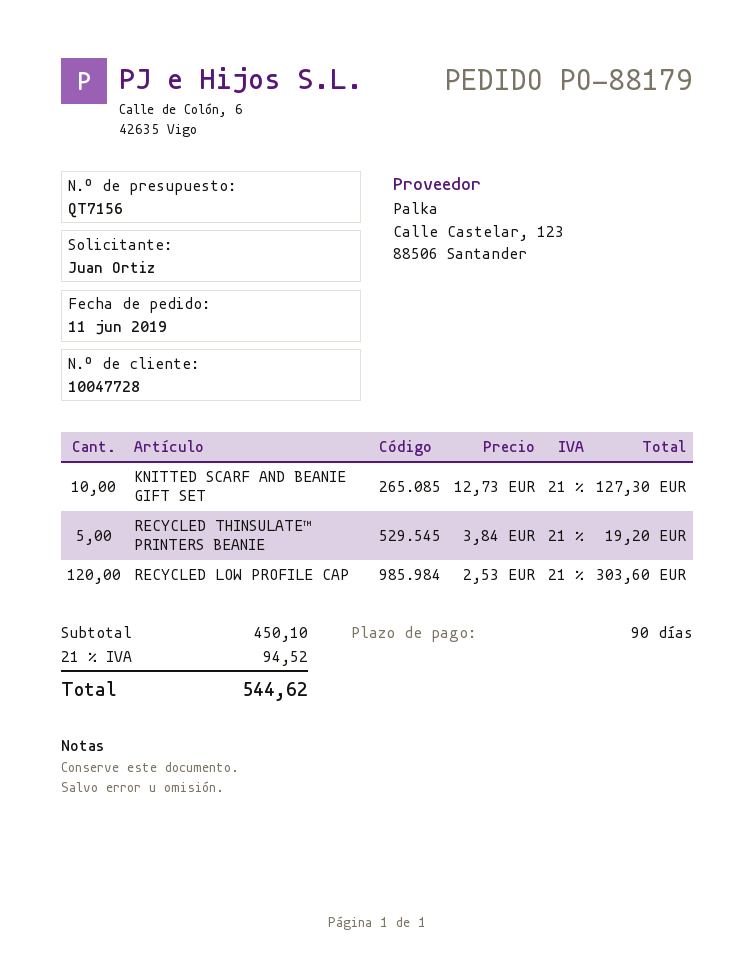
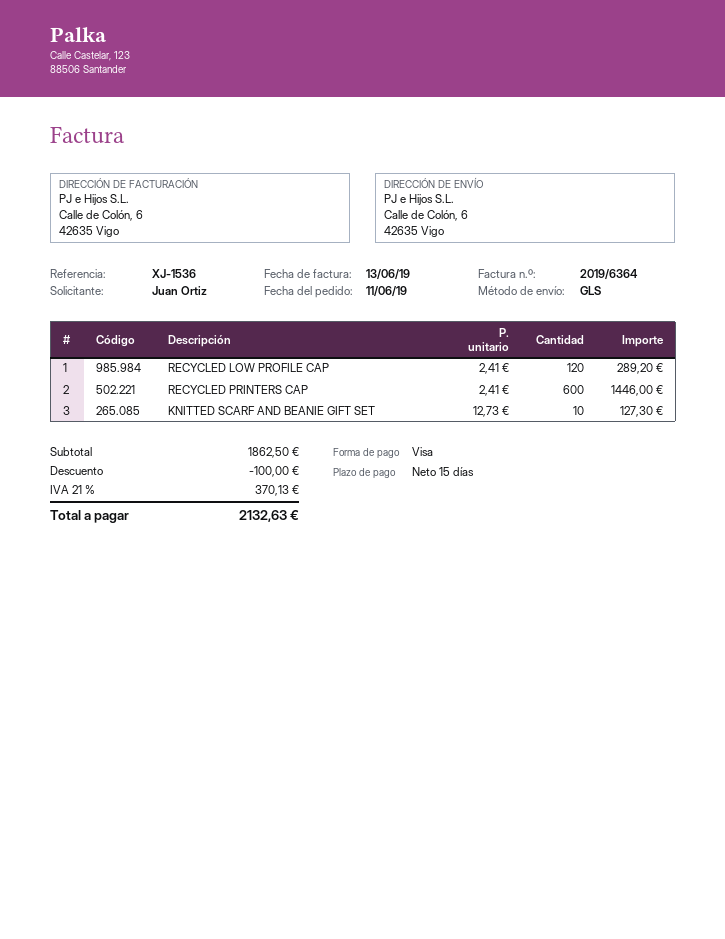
payment terms: 90 days -> 15 days
RECYCLED THINSULATE™ PRINTERS BEANIE: 5 x 3.84 = 19.20 -> none
RECYCLED LOW PROFILE CAP: 120 x 2.53 = 303.60 -> 120 x 2.41 = 289.20
RECYCLED PRINTERS CAP: none -> 600 x 2.41 = 1446.00
subtotal: 450.10 -> 1862.50
discount: none -> 100.00
tax: 21% = 94.52 -> 21% = 370.13
total: 544.62 -> 2132.63

